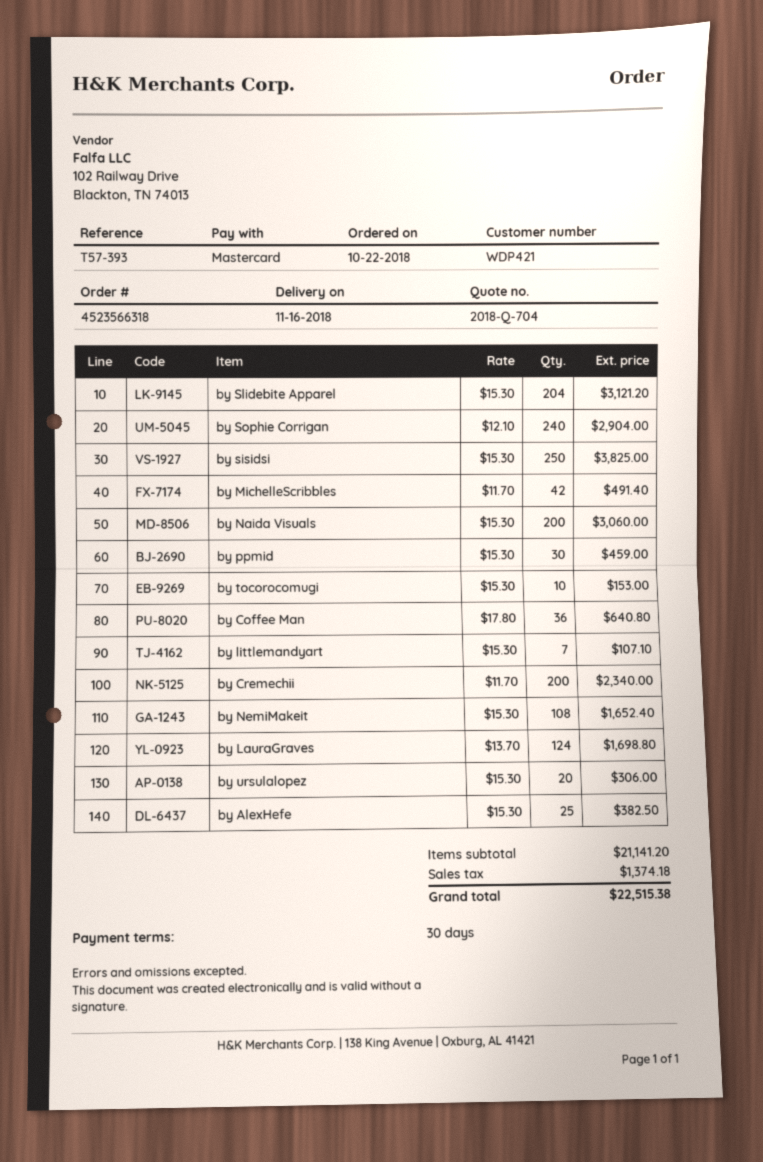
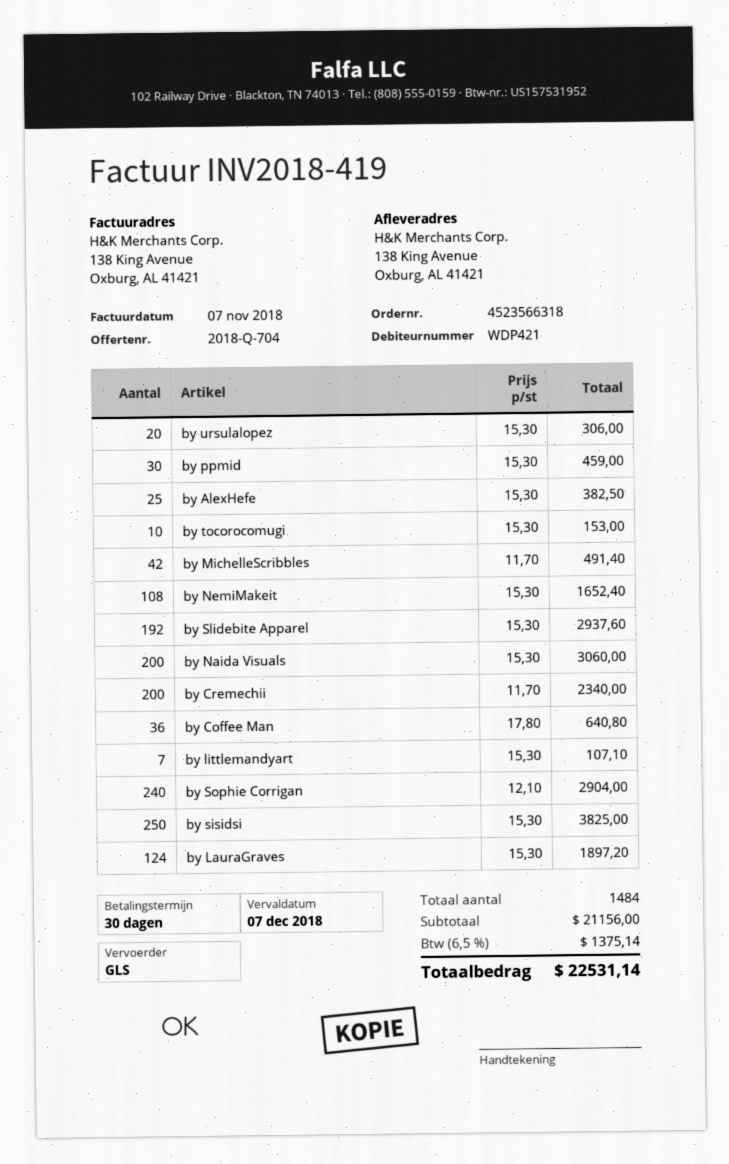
by Slidebite Apparel: 204 x 15.30 = 3121.20 -> 192 x 15.30 = 2937.60
by LauraGraves: 124 x 13.70 = 1698.80 -> 124 x 15.30 = 1897.20
subtotal: 21141.20 -> 21156.00
tax: 1374.18 -> 1375.14
total: 22515.38 -> 22531.14

